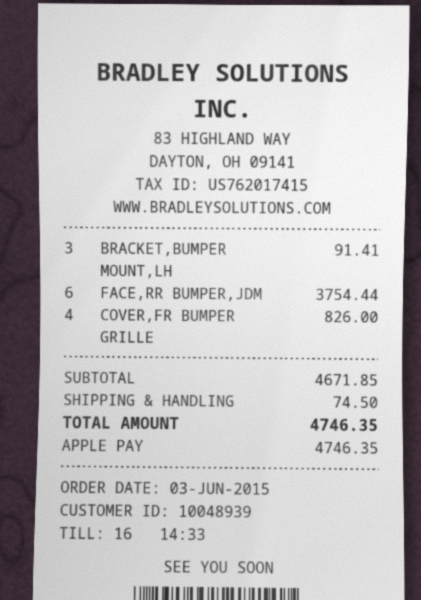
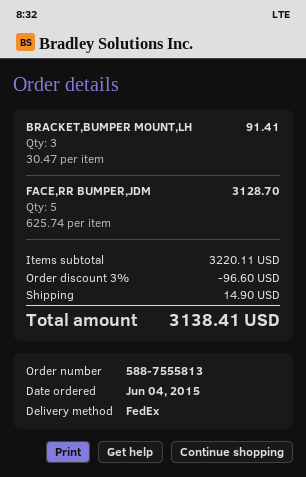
order date: 2015-06-03 -> 2015-06-04
FACE,RR BUMPER,JDM: 6 for 3754.44 -> 5 for 3128.70
COVER,FR BUMPER GRILLE: 4 for 826.00 -> none
subtotal: 4671.85 -> 3220.11
discount: none -> 3% = 96.60
shipping: 74.50 -> 14.90
total: 4746.35 -> 3138.41

